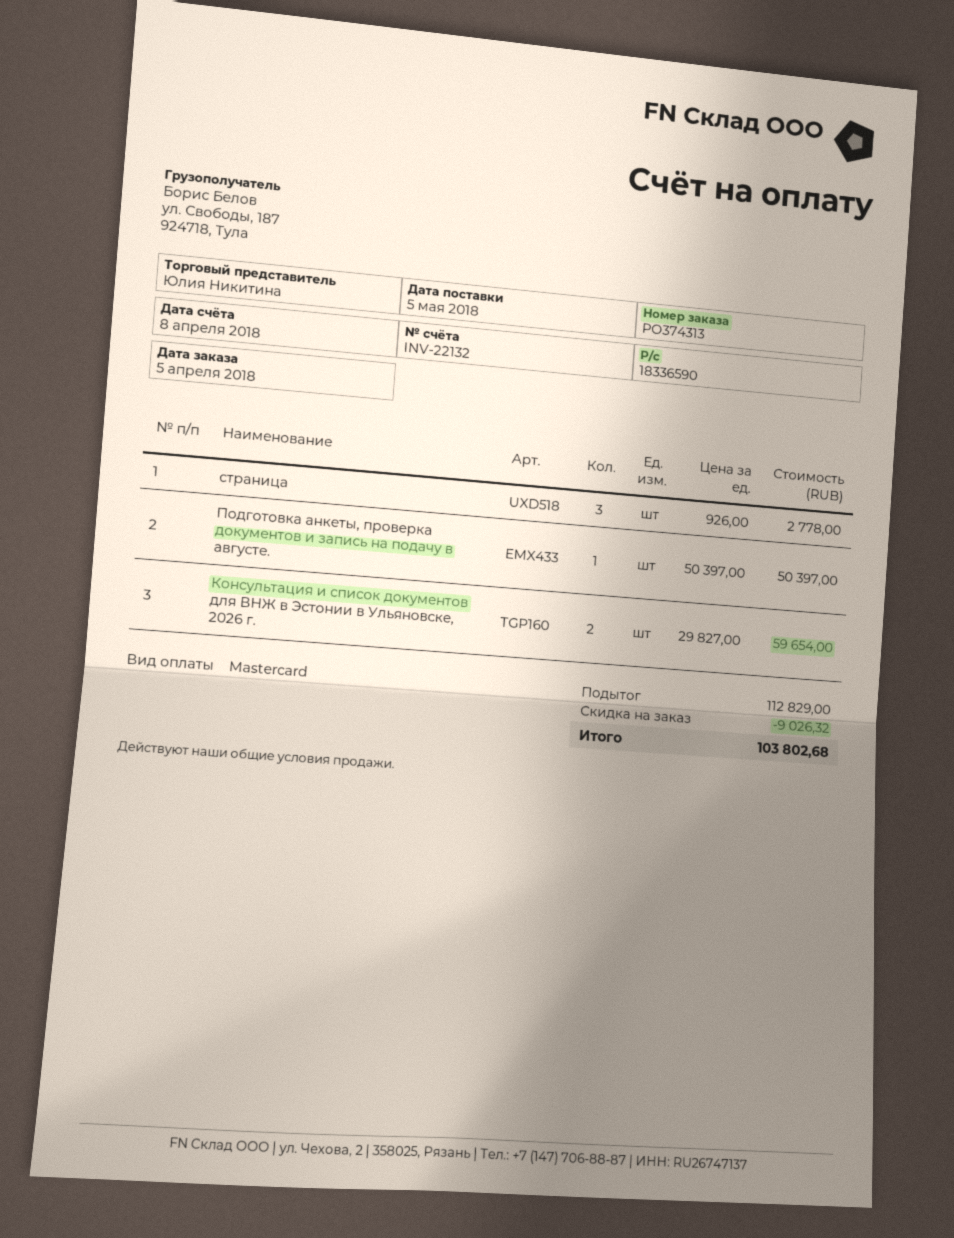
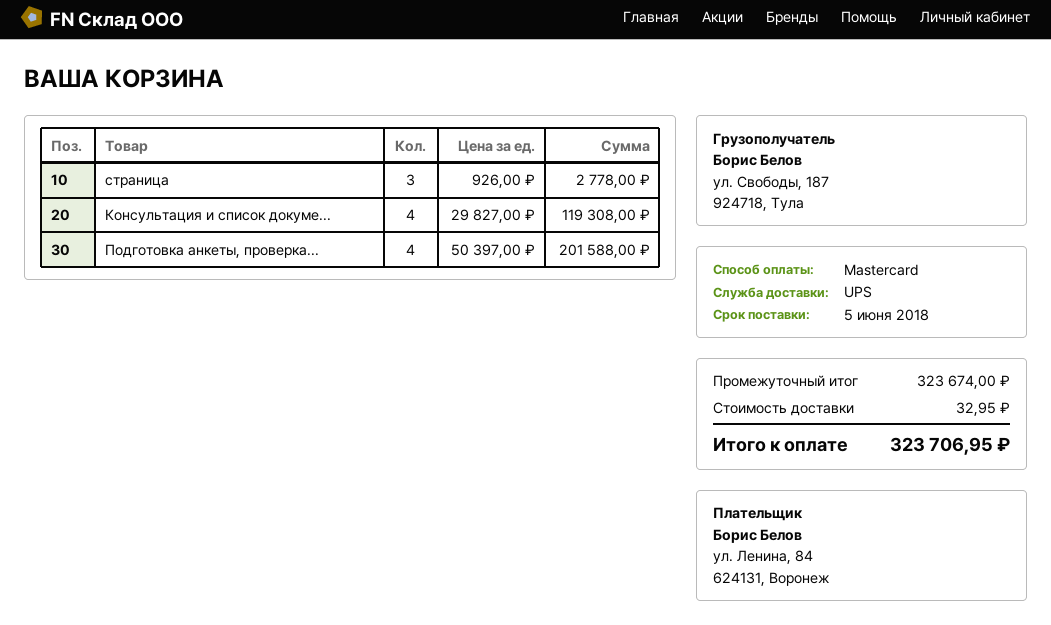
delivery date: 2018-05-05 -> 2018-06-05
Подготовка анкеты, проверка документов и запись на подачу в августе.: 1 x 50397.00 = 50397.00 -> 4 x 50397.00 = 201588.00
Консультация и список документов для ВНЖ в Эстонии в Ульяновске, 2026 г.: 2 x 29827.00 = 59654.00 -> 4 x 29827.00 = 119308.00
subtotal: 112829.00 -> 323674.00
discount: 9026.32 -> none
shipping: none -> 32.95
total: 103802.68 -> 323706.95

